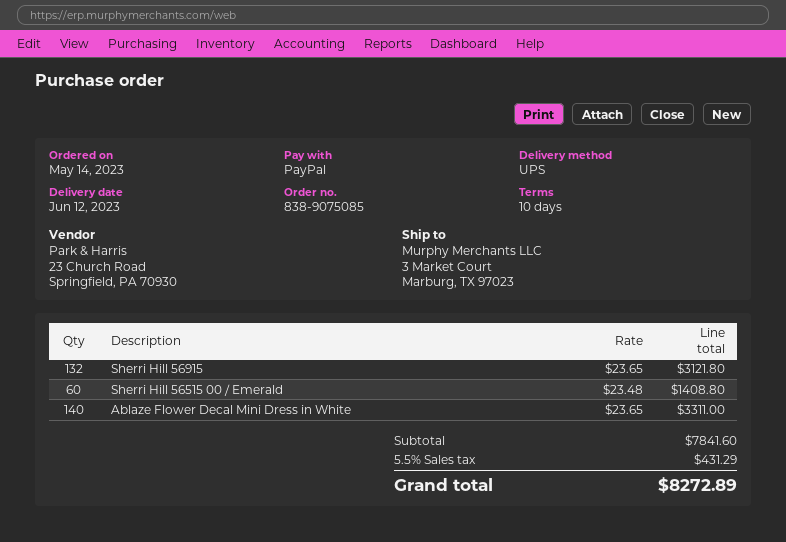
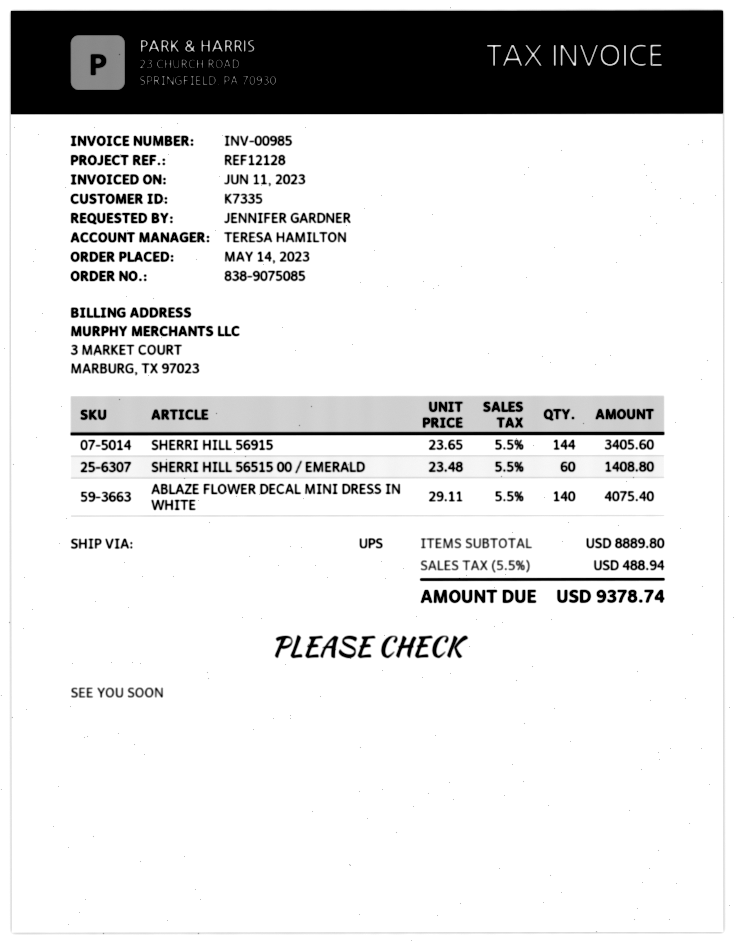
Sherri Hill 56915: 132 x 23.65 = 3121.80 -> 144 x 23.65 = 3405.60
Ablaze Flower Decal Mini Dress in White: 140 x 23.65 = 3311.00 -> 140 x 29.11 = 4075.40
subtotal: 7841.60 -> 8889.80
tax: 5.5% = 431.29 -> 5.5% = 488.94
total: 8272.89 -> 9378.74

